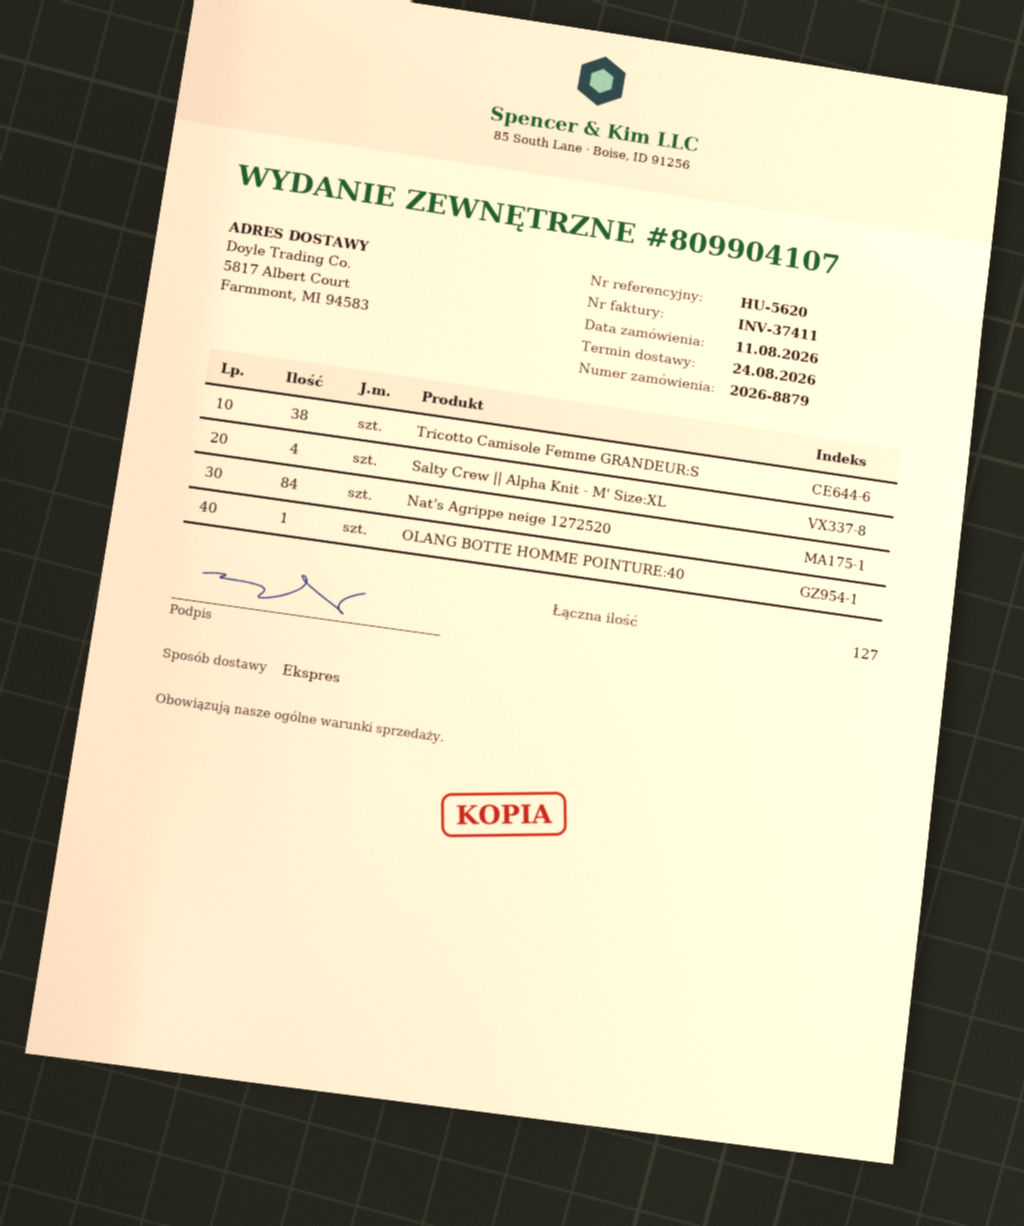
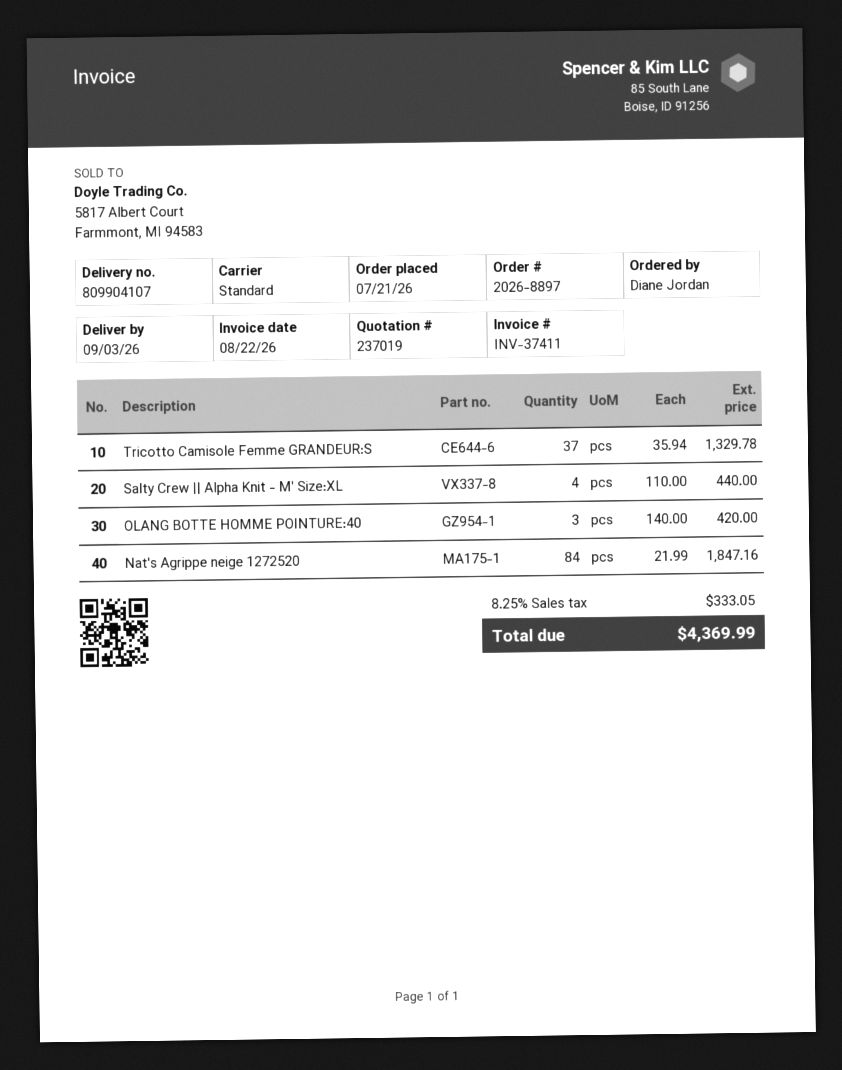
order number: 2026-8879 -> 2026-8897
order date: 2026-08-11 -> 2026-07-21
delivery date: 2026-08-24 -> 2026-09-03
shipping method: express -> standard
Tricotto Camisole Femme GRANDEUR:S: 38 -> 37
OLANG BOTTE HOMME POINTURE:40: 1 -> 3

